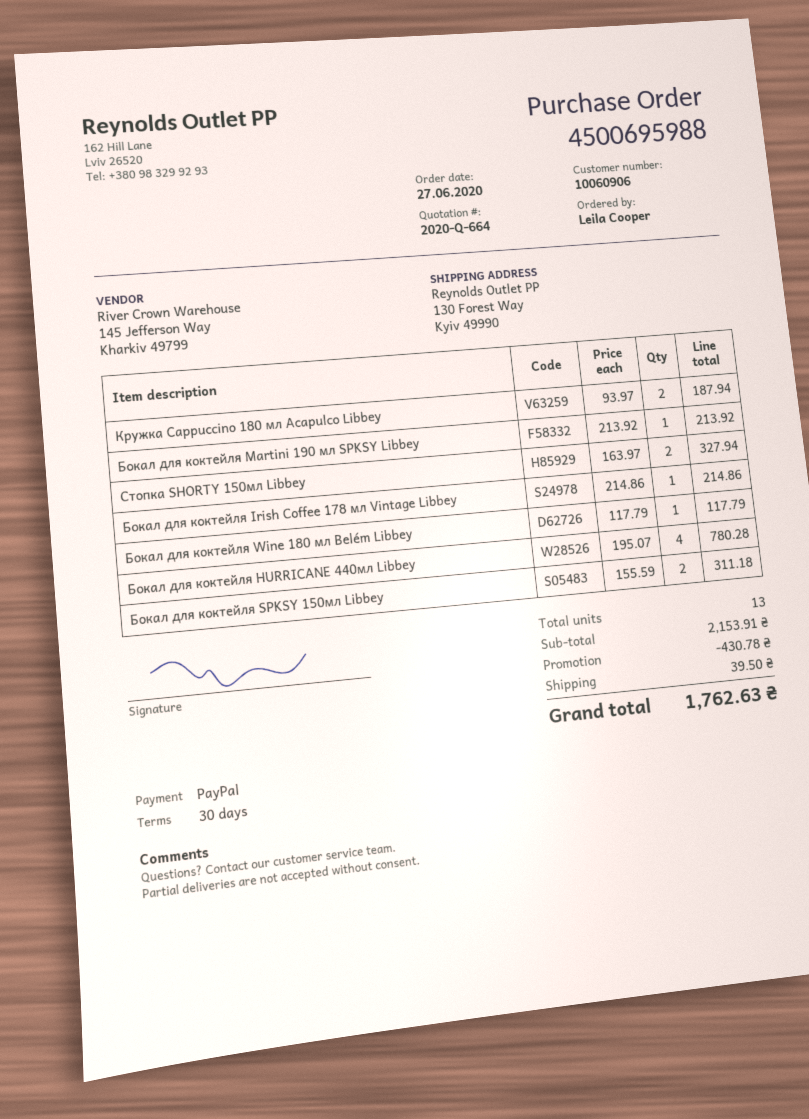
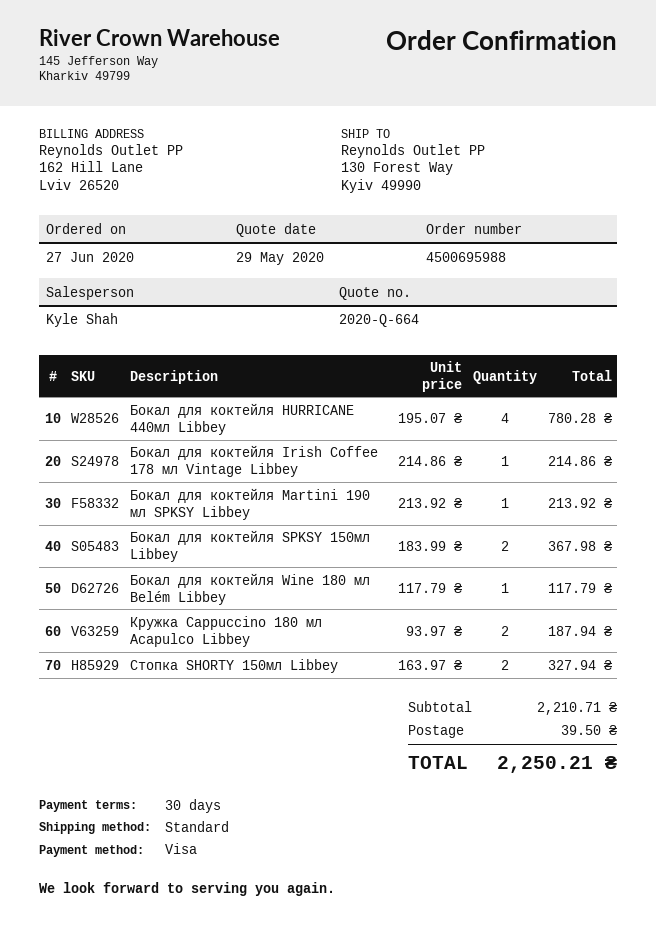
payment method: PayPal -> Visa
Бокал для коктейля SPKSY 150мл Libbey: 2 x 155.59 = 311.18 -> 2 x 183.99 = 367.98
subtotal: 2153.91 -> 2210.71
discount: 430.78 -> none
total: 1762.63 -> 2250.21

